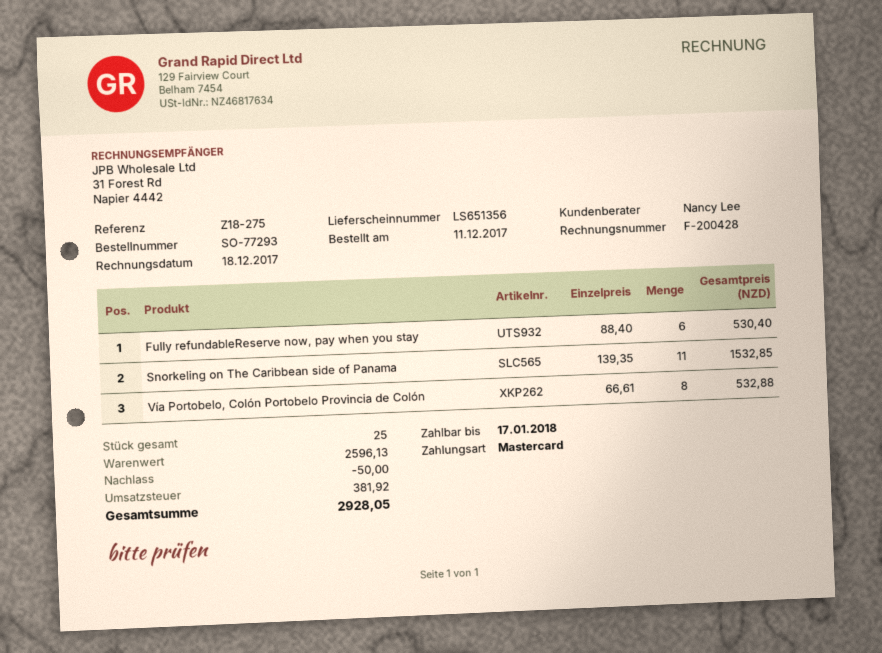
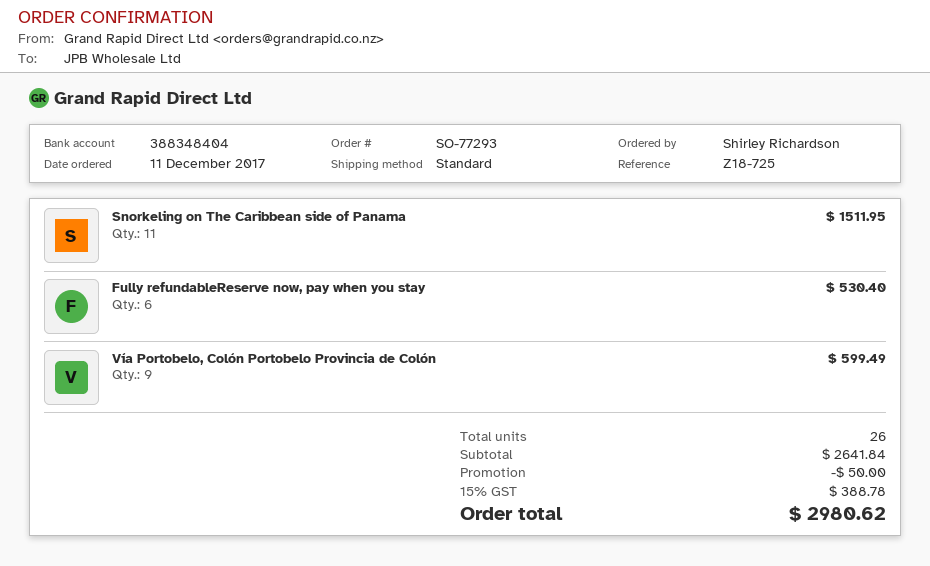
reference: Z18-275 -> Z18-725
Snorkeling on The Caribbean side of Panama: 11 for 1532.85 -> 11 for 1511.95
Vía Portobelo, Colón Portobelo Provincia de Colón: 8 for 532.88 -> 9 for 599.49
total quantity: 25 -> 26
subtotal: 2596.13 -> 2641.84
tax: 381.92 -> 388.78
total: 2928.05 -> 2980.62

